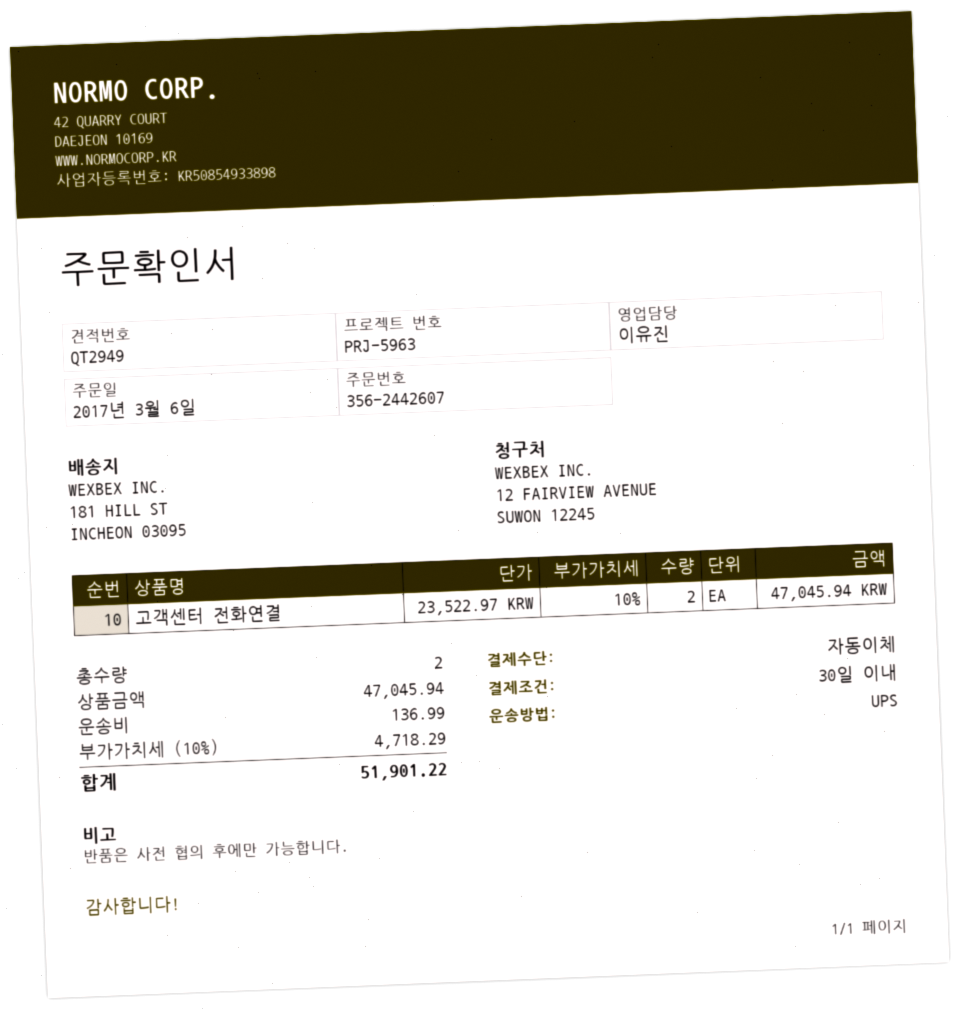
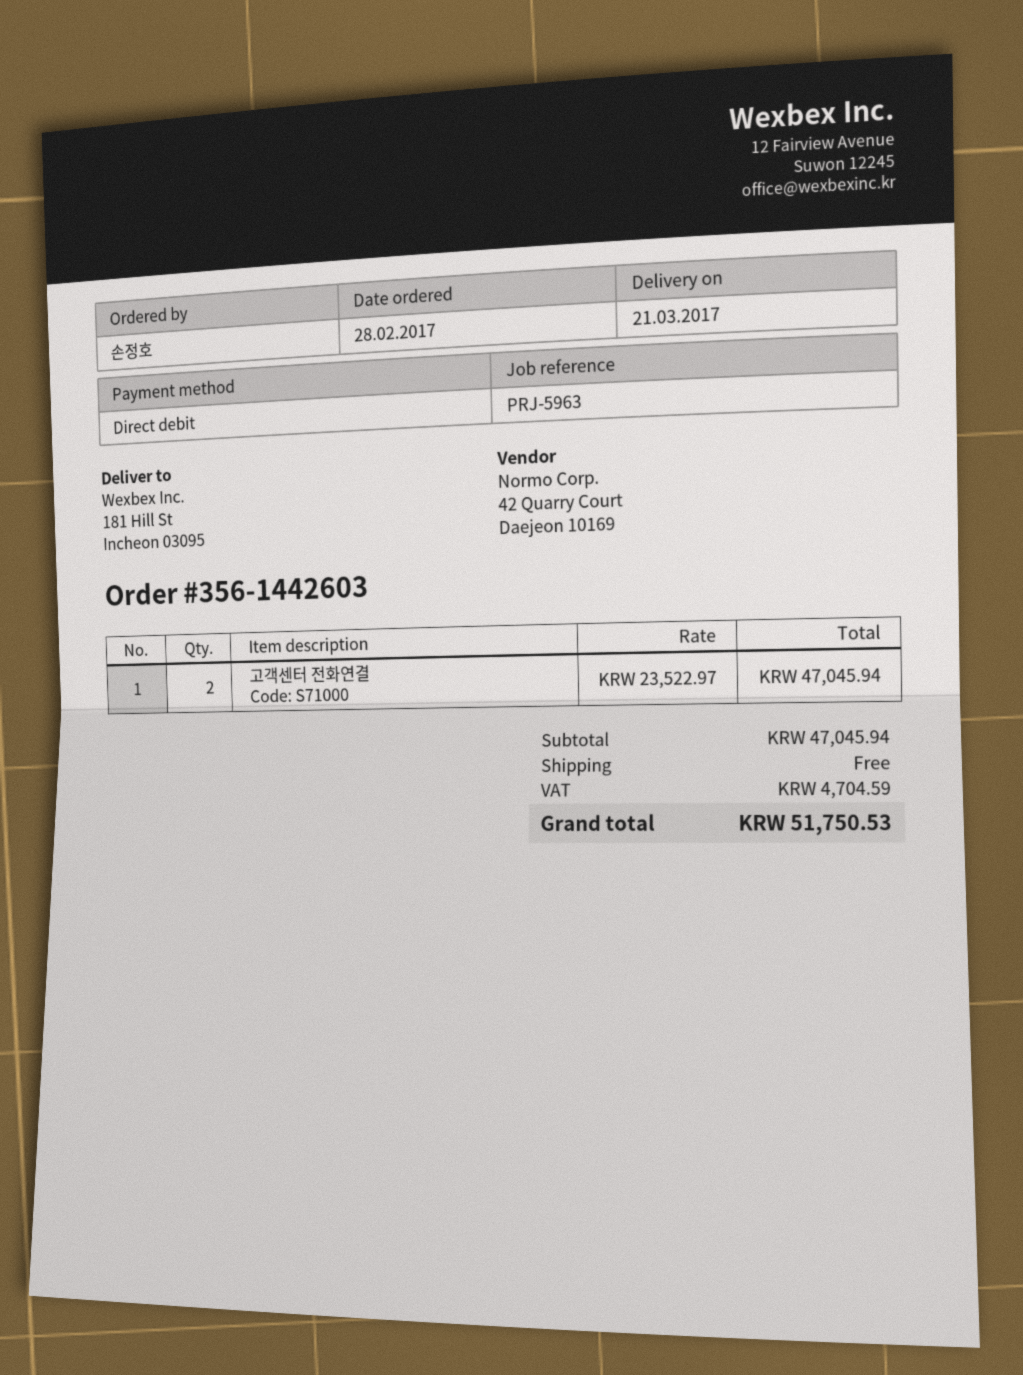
order number: 356-2442607 -> 356-1442603
order date: 2017-03-06 -> 2017-02-28
shipping: 136.99 -> 0.00
tax: 4718.29 -> 4704.59
total: 51901.22 -> 51750.53

